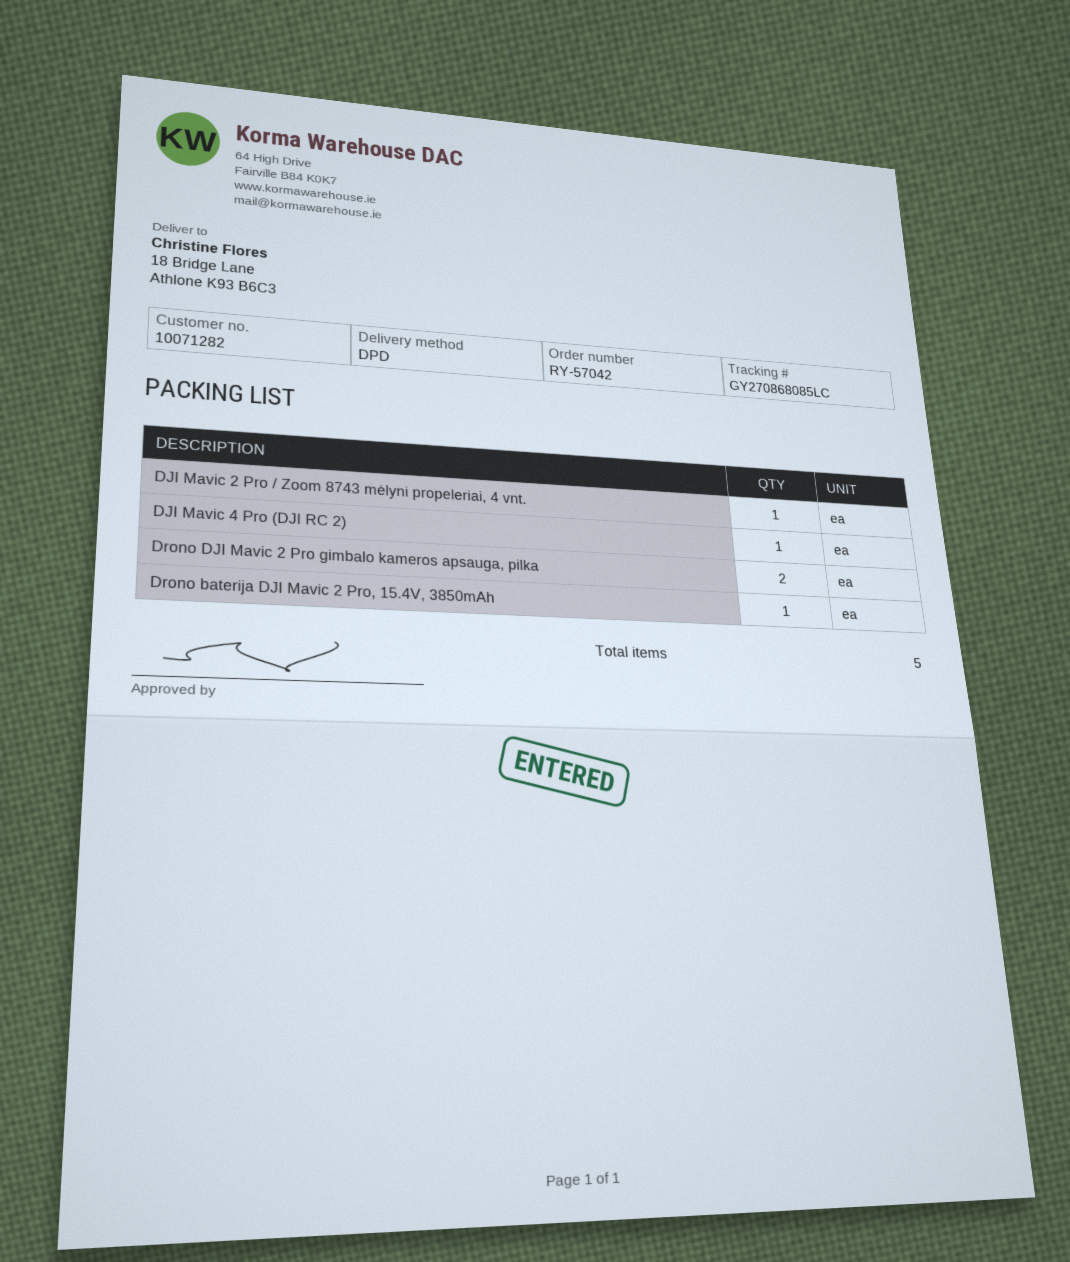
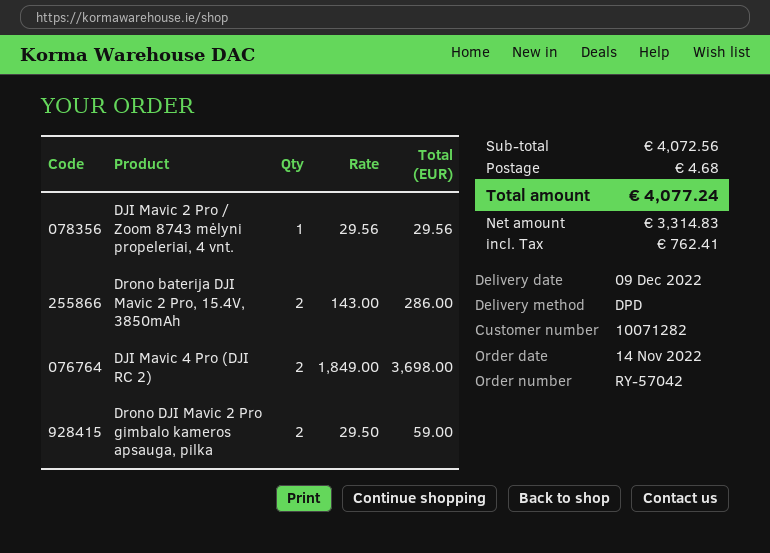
DJI Mavic 4 Pro (DJI RC 2): 1 -> 2
Drono baterija DJI Mavic 2 Pro, 15.4V, 3850mAh: 1 -> 2

